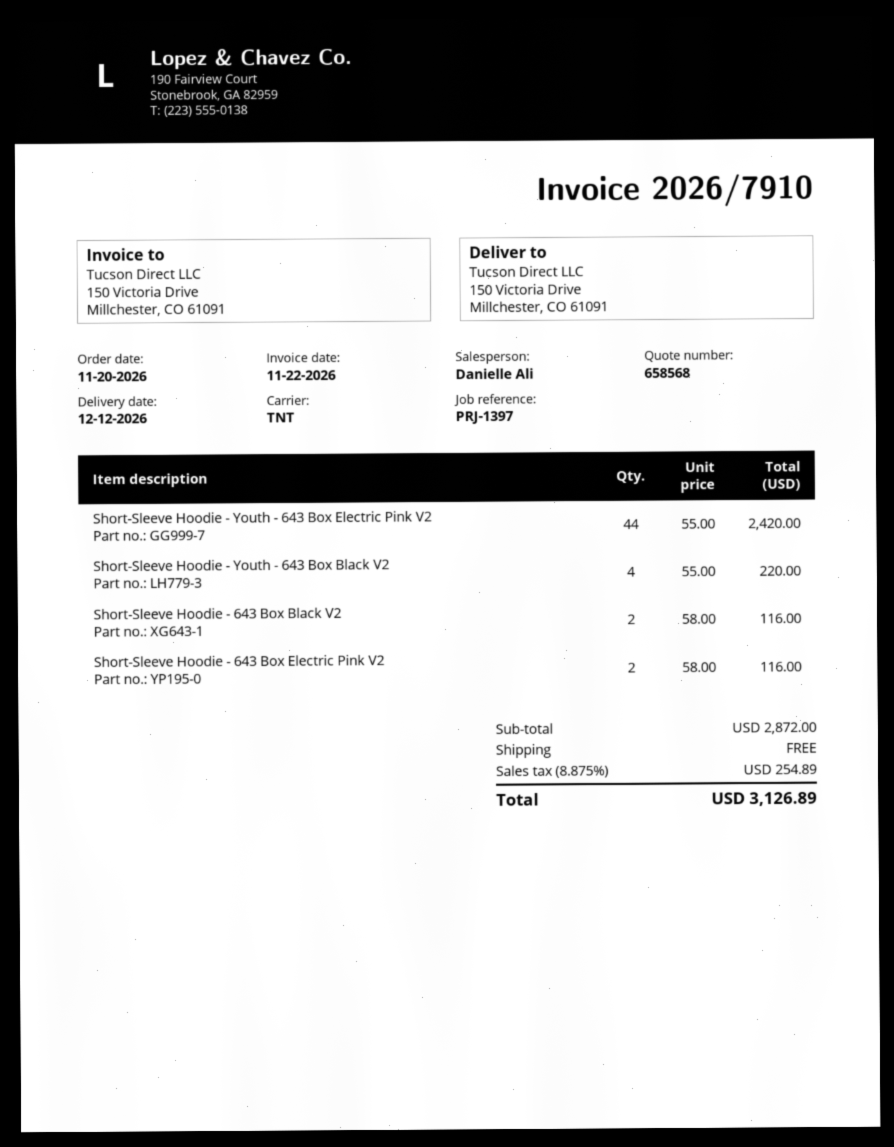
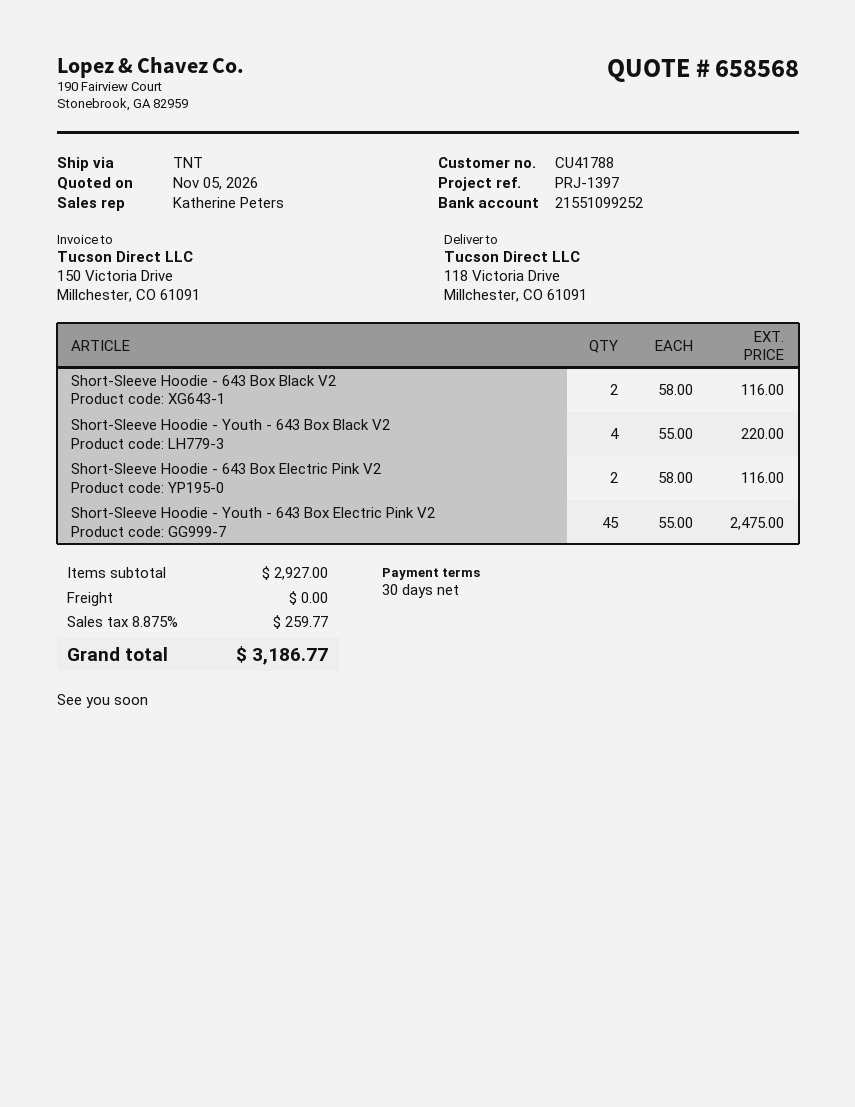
sales rep: Danielle Ali -> Katherine Peters
ship to: 150 Victoria Drive, Millchester, CO 61091 -> 118 Victoria Drive, Millchester, CO 61091
Short-Sleeve Hoodie - Youth - 643 Box Electric Pink V2: 44 x 55.00 = 2420.00 -> 45 x 55.00 = 2475.00
subtotal: 2872.00 -> 2927.00
tax: 8.875% = 254.89 -> 8.875% = 259.77
total: 3126.89 -> 3186.77

